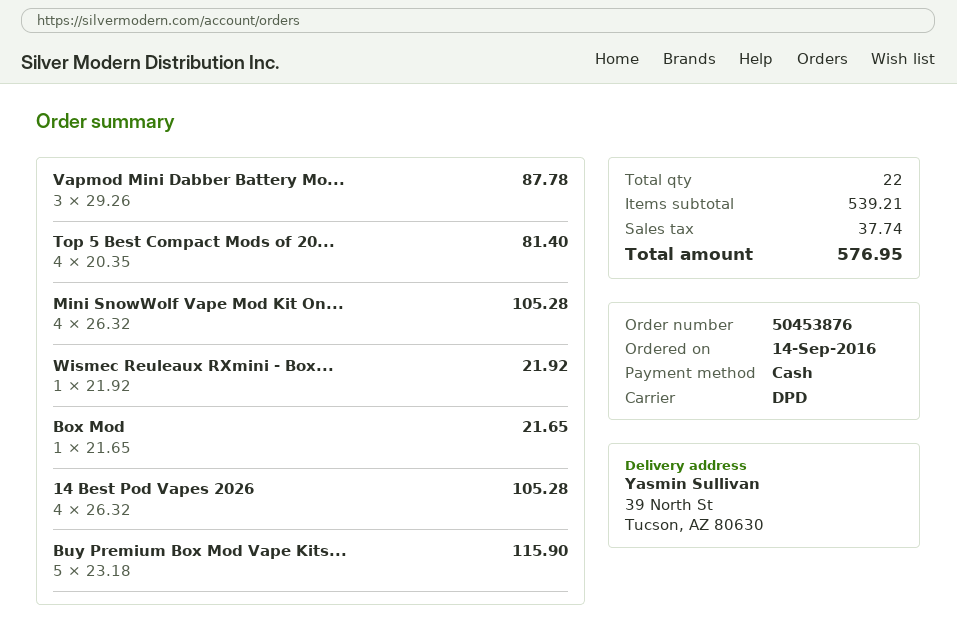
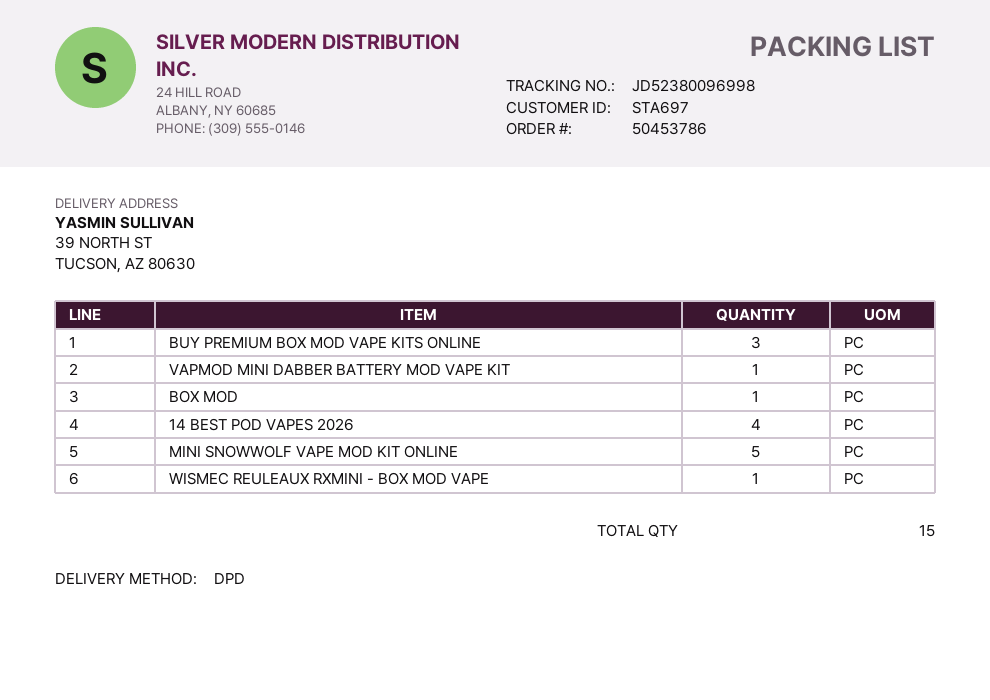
order number: 50453876 -> 50453786
Vapmod Mini Dabber Battery Mo...: 3 -> 1
Top 5 Best Compact Mods of 20...: 4 -> none
Mini SnowWolf Vape Mod Kit On...: 4 -> 5
Buy Premium Box Mod Vape Kits...: 5 -> 3
total quantity: 22 -> 15

